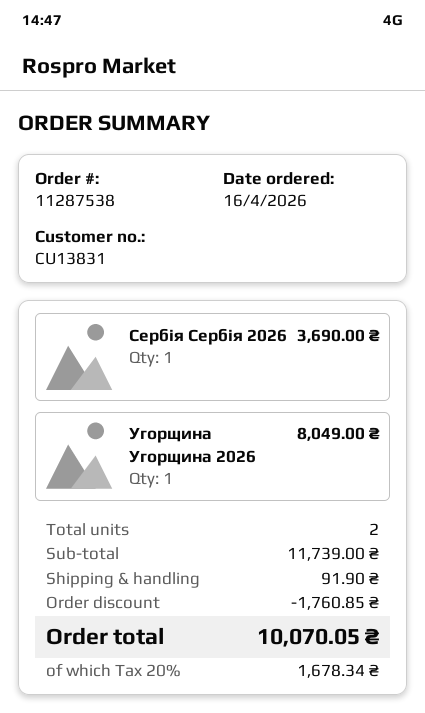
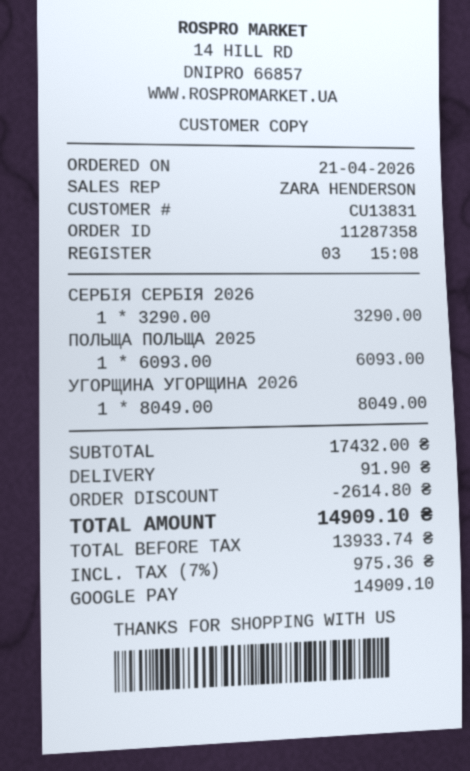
order number: 11287538 -> 11287358
order date: 2026-04-16 -> 2026-04-21
Сербія Сербія 2026: 1 for 3690.00 -> 1 for 3290.00
ПОЛЬЩА ПОЛЬЩА 2025: none -> 1 for 6093.00
subtotal: 11739.00 -> 17432.00
discount: 1760.85 -> 2614.80
tax: 20% = 1678.34 -> 7% = 975.36
total: 10070.05 -> 14909.10

